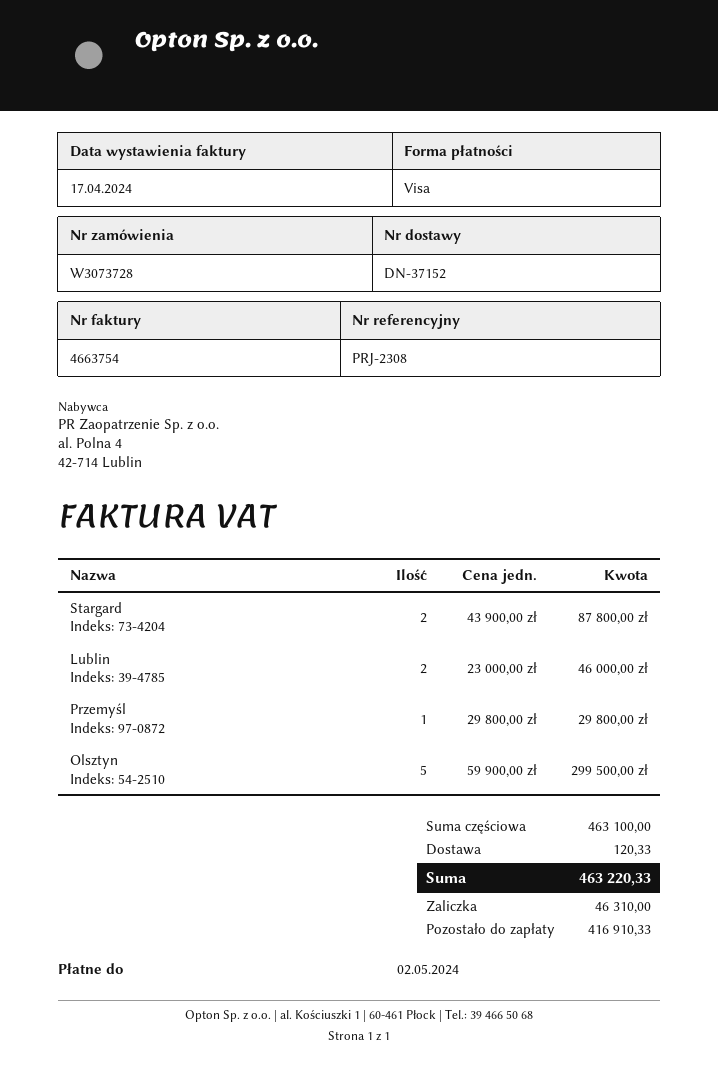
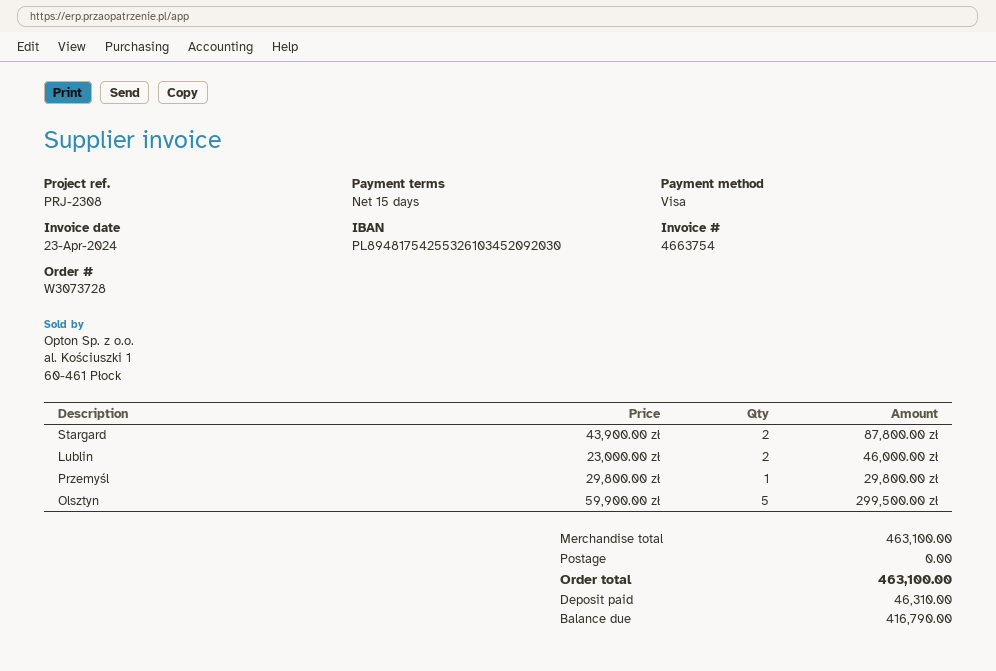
invoice date: 2024-04-17 -> 2024-04-23
shipping: 120.33 -> 0.00
total: 463220.33 -> 463100.00
balance: 416910.33 -> 416790.00

